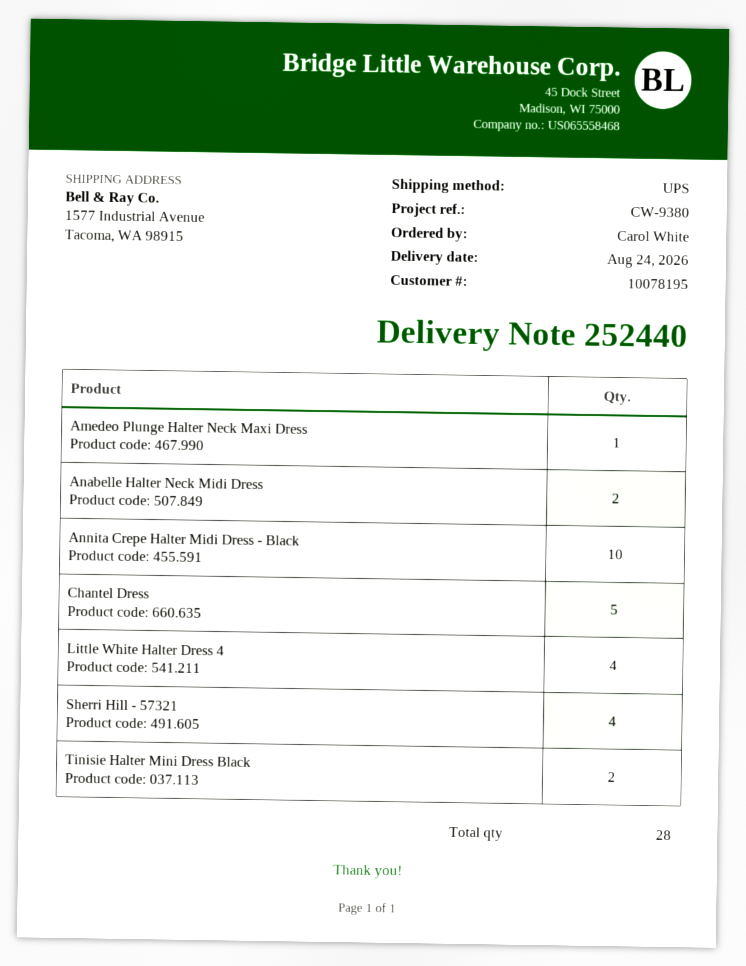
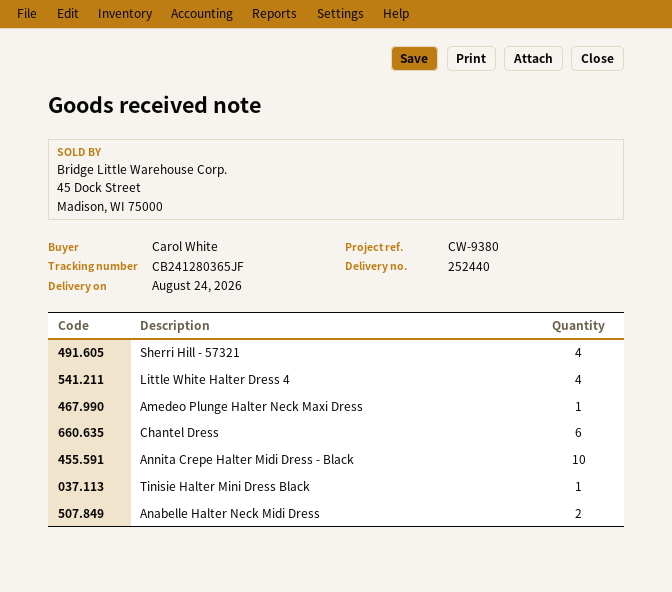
Chantel Dress: 5 -> 6
Tinisie Halter Mini Dress Black: 2 -> 1

